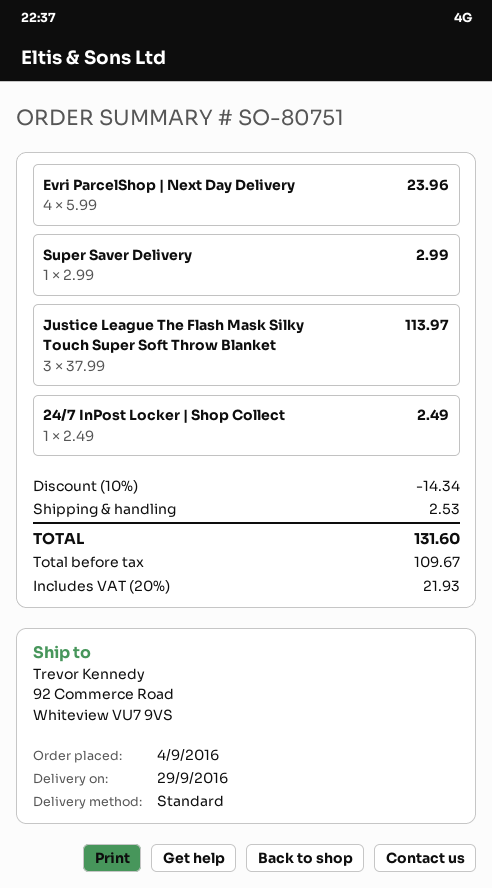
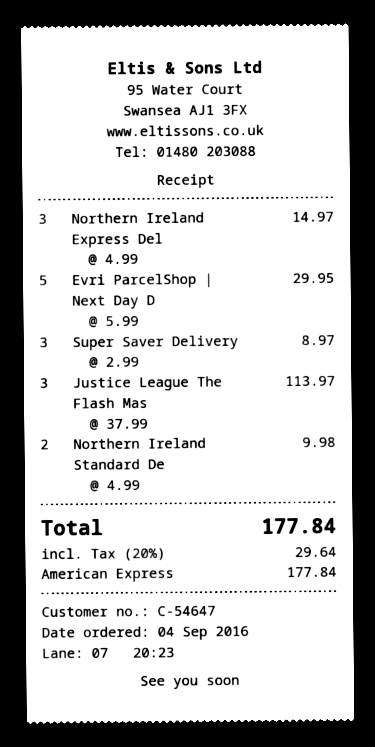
Evri ParcelShop | Next Day Delivery: 4 x 5.99 = 23.96 -> 5 x 5.99 = 29.95
Super Saver Delivery: 1 x 2.99 = 2.99 -> 3 x 2.99 = 8.97
24/7 InPost Locker | Shop Collect: 1 x 2.49 = 2.49 -> none
Northern Ireland Express Del: none -> 3 x 4.99 = 14.97
Northern Ireland Standard De: none -> 2 x 4.99 = 9.98
discount: 10% = 14.34 -> none
shipping: 2.53 -> none
tax: 20% = 21.93 -> 20% = 29.64
total: 131.60 -> 177.84

